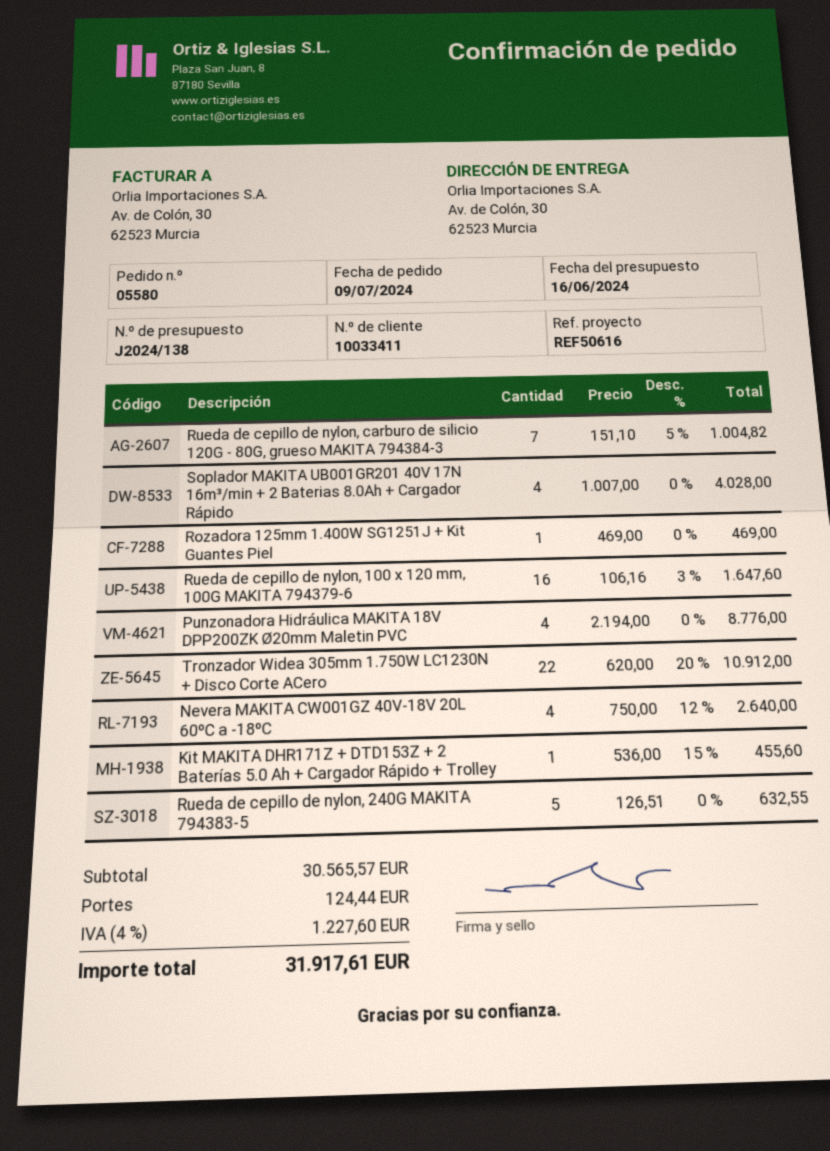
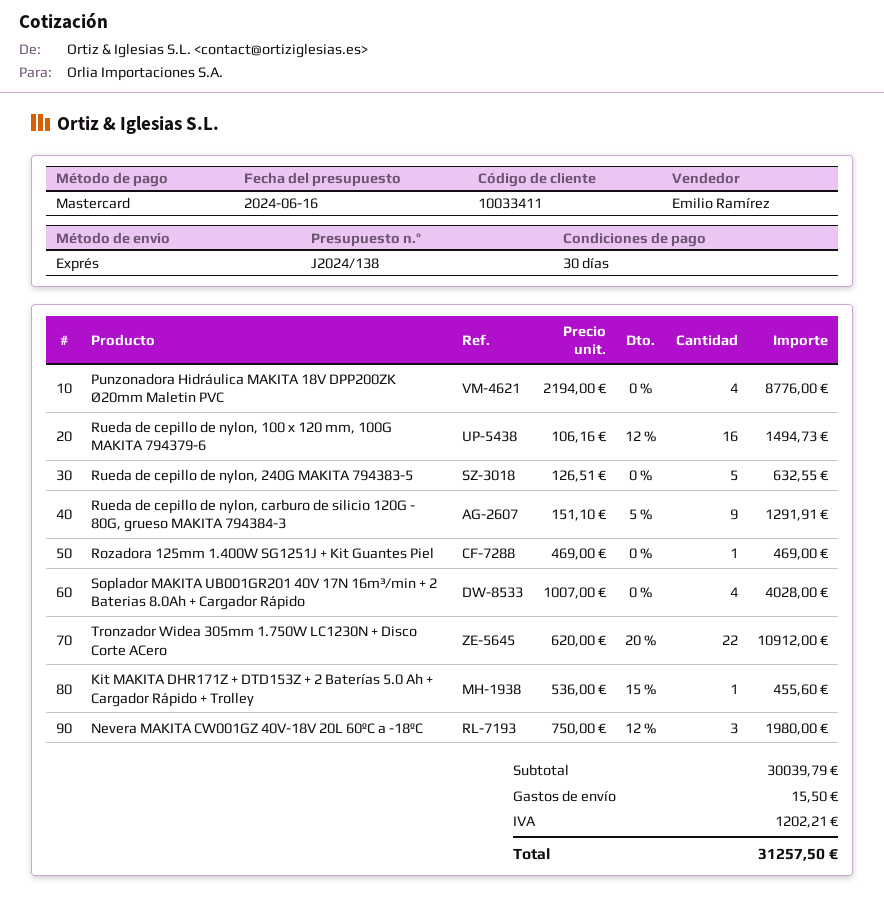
Rueda de cepillo de nylon, carburo de silicio 120G - 80G, grueso MAKITA 794384-3: 7 x 151.10 - 5% = 1004.82 -> 9 x 151.10 - 5% = 1291.91
Rueda de cepillo de nylon, 100 x 120 mm, 100G MAKITA 794379-6: 16 x 106.16 - 3% = 1647.60 -> 16 x 106.16 - 12% = 1494.73
Nevera MAKITA CW001GZ 40V-18V 20L 60ºC a -18ºC: 4 x 750.00 - 12% = 2640.00 -> 3 x 750.00 - 12% = 1980.00
subtotal: 30565.57 -> 30039.79
shipping: 124.44 -> 15.50
tax: 1227.60 -> 1202.21
total: 31917.61 -> 31257.50

